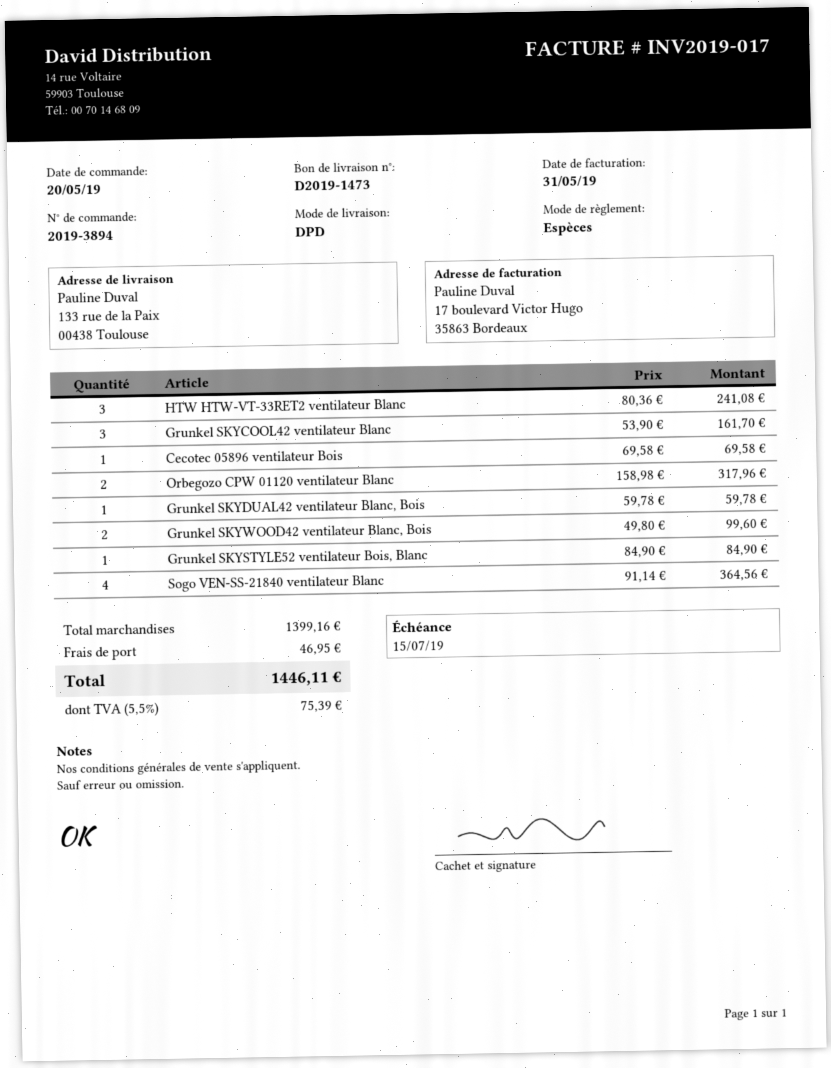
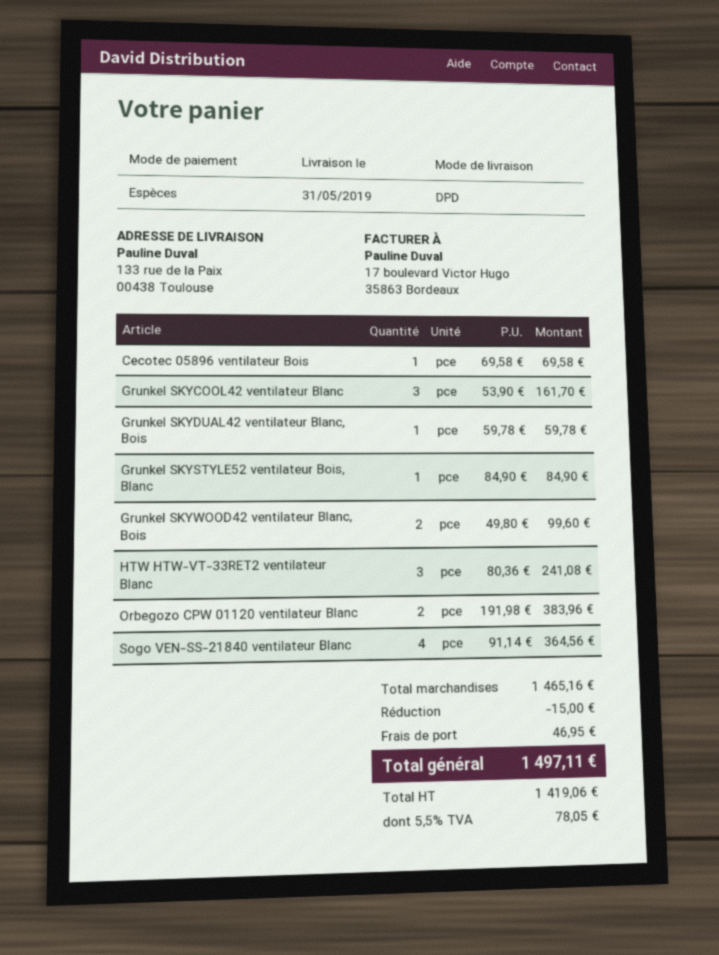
Orbegozo CPW 01120 ventilateur Blanc: 2 x 158.98 = 317.96 -> 2 x 191.98 = 383.96
subtotal: 1399.16 -> 1465.16
discount: none -> 15.00
tax: 5.5% = 75.39 -> 5.5% = 78.05
total: 1446.11 -> 1497.11

